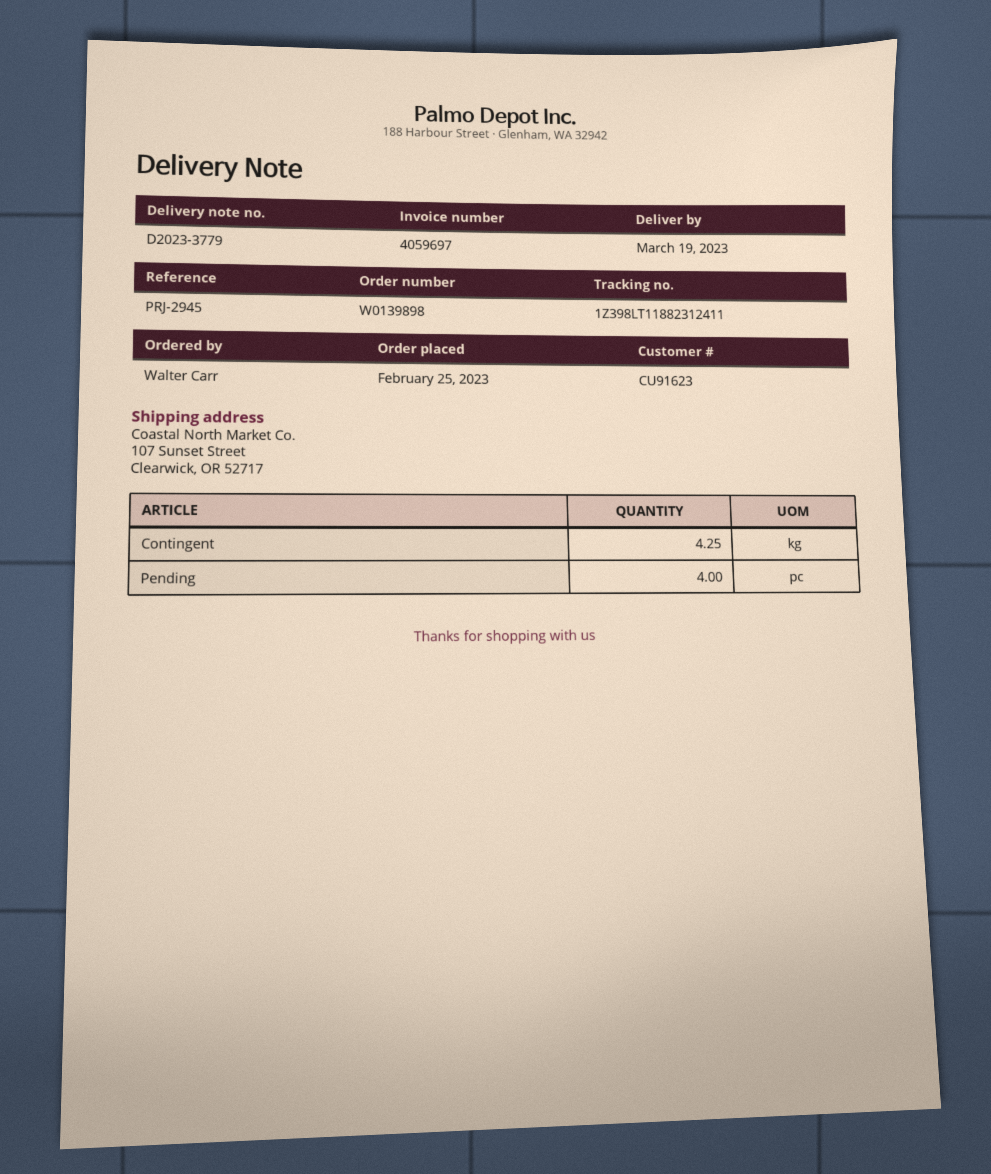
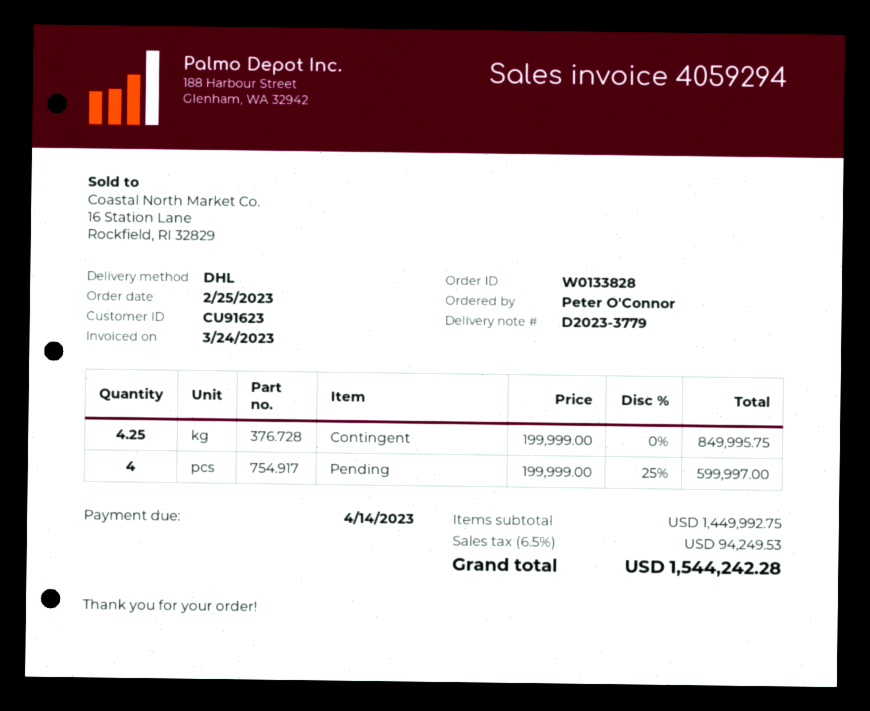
order number: W0139898 -> W0133828
invoice number: 4059697 -> 4059294
ordered by: Walter Carr -> Peter O'Connor

